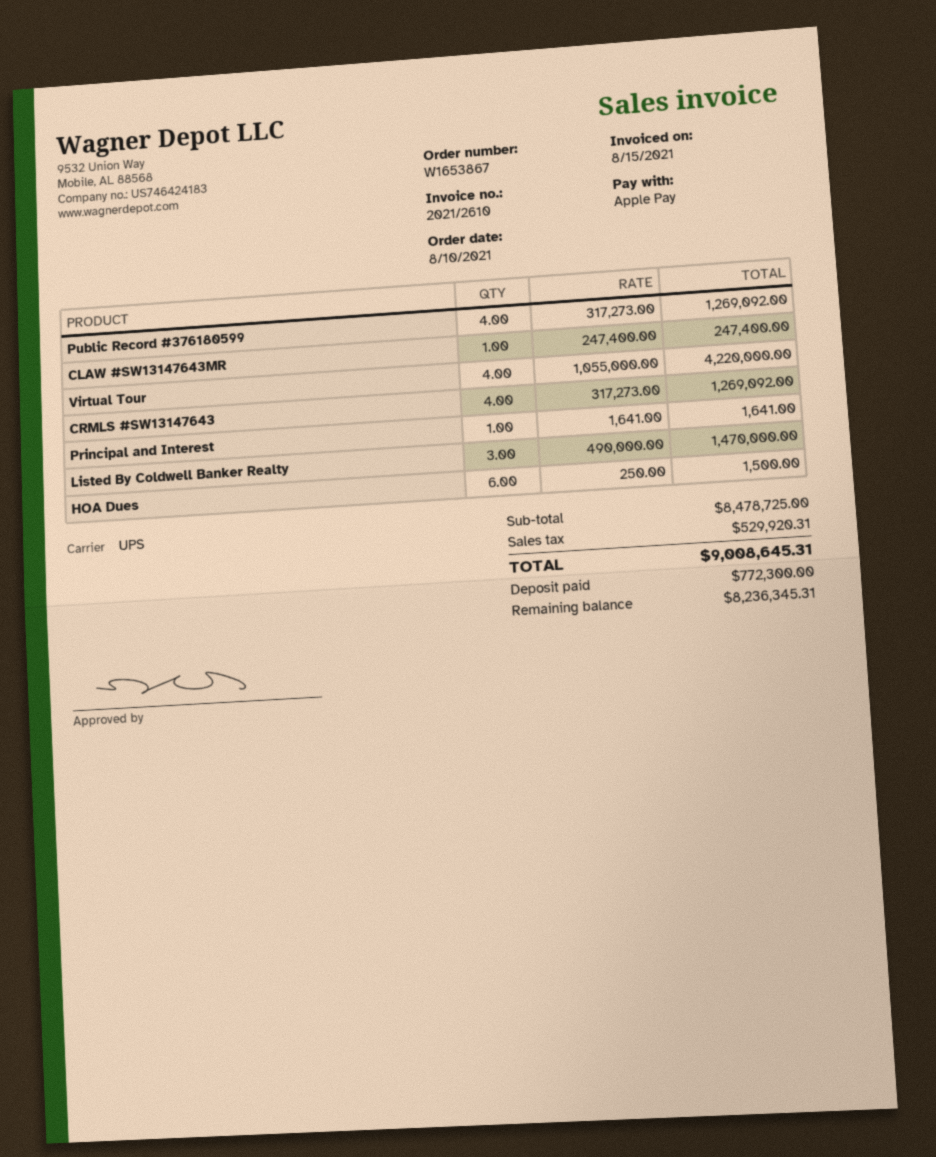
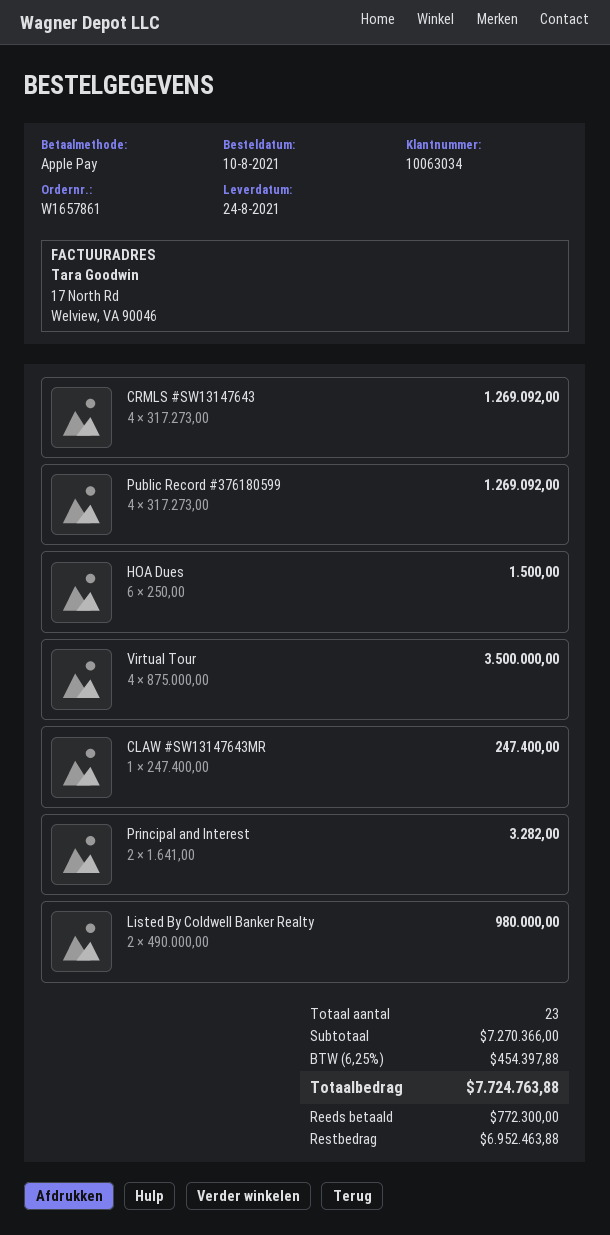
order number: W1653867 -> W1657861
Virtual Tour: 4 x 1055000.00 = 4220000.00 -> 4 x 875000.00 = 3500000.00
Principal and Interest: 1 x 1641.00 = 1641.00 -> 2 x 1641.00 = 3282.00
Listed By Coldwell Banker Realty: 3 x 490000.00 = 1470000.00 -> 2 x 490000.00 = 980000.00
subtotal: 8478725.00 -> 7270366.00
tax: 529920.31 -> 454397.88
total: 9008645.31 -> 7724763.88
balance: 8236345.31 -> 6952463.88

